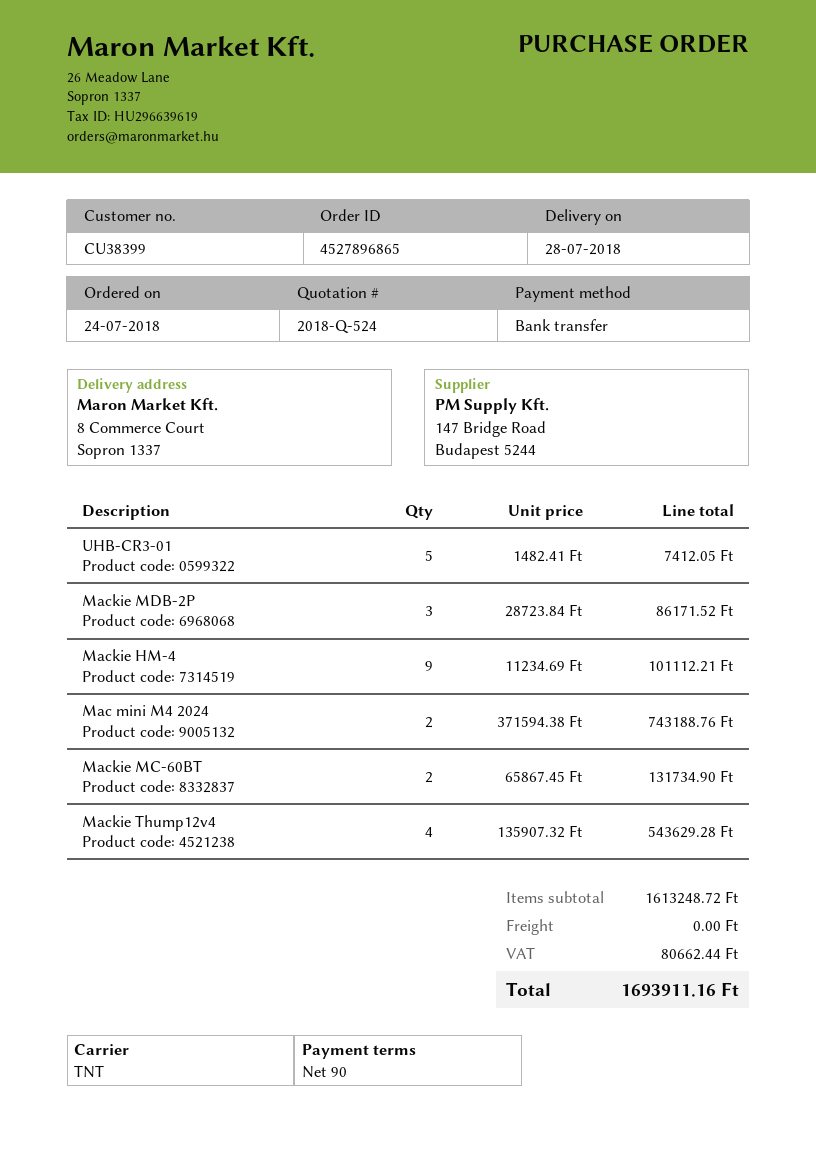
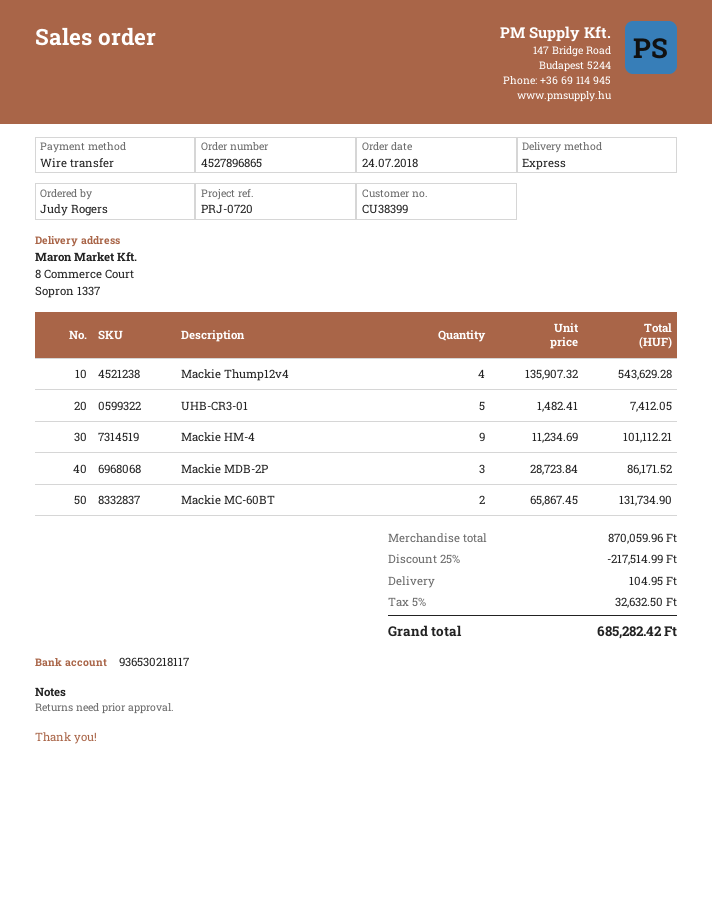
shipping method: TNT -> express
Mac mini M4 2024: 2 x 371594.38 = 743188.76 -> none
subtotal: 1613248.72 -> 870059.96
discount: none -> 25% = 217514.99
shipping: 0.00 -> 104.95
tax: 80662.44 -> 32632.50
total: 1693911.16 -> 685282.42

